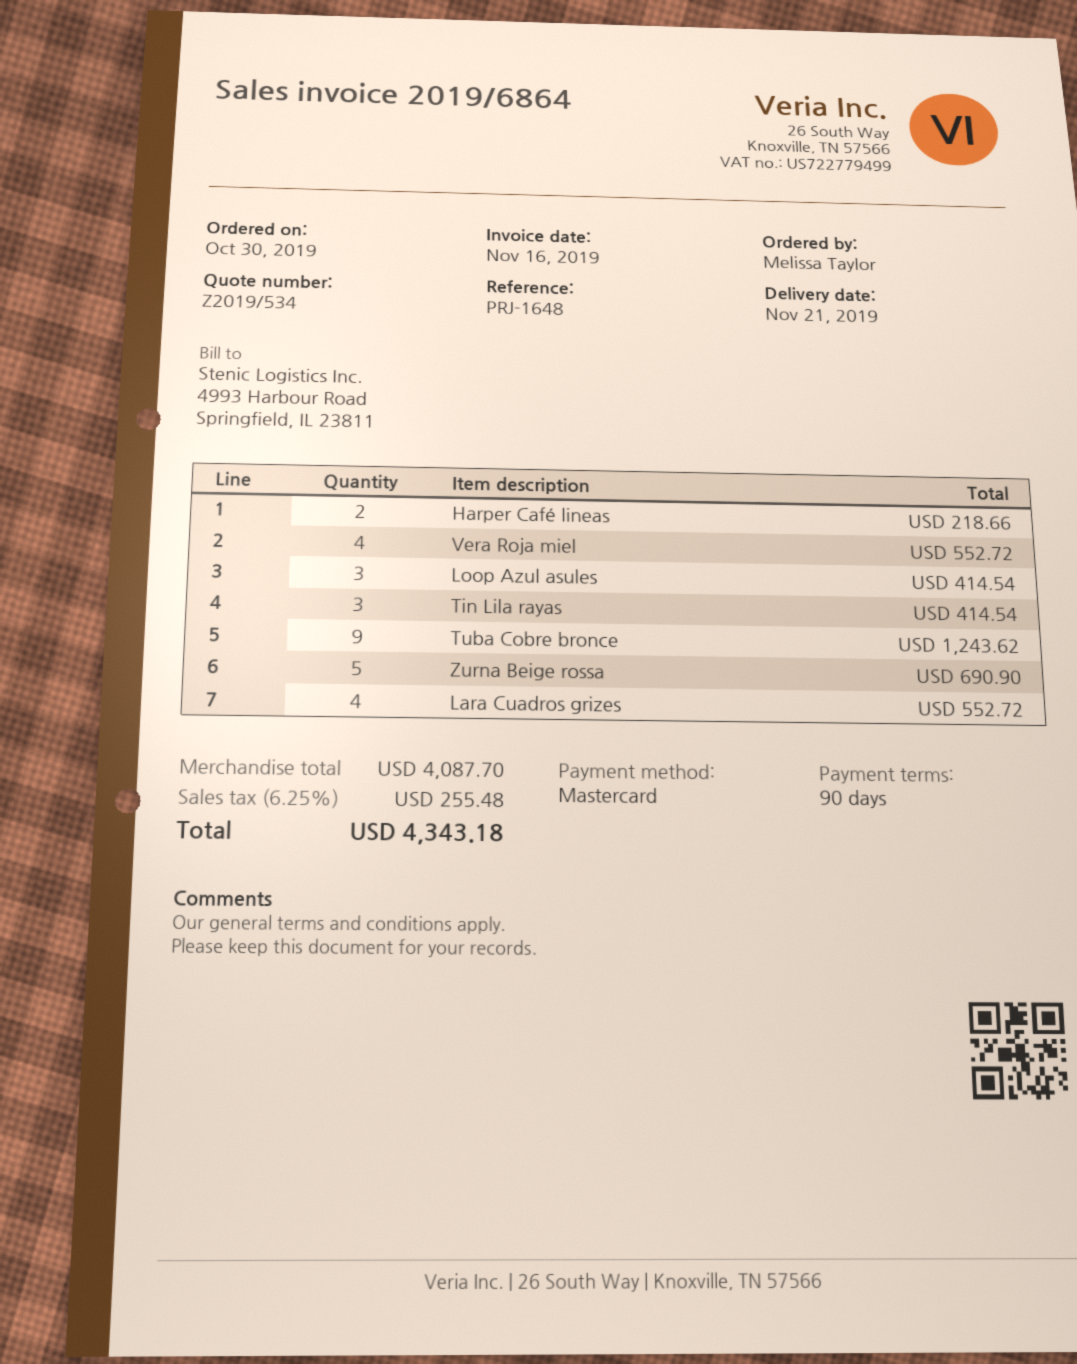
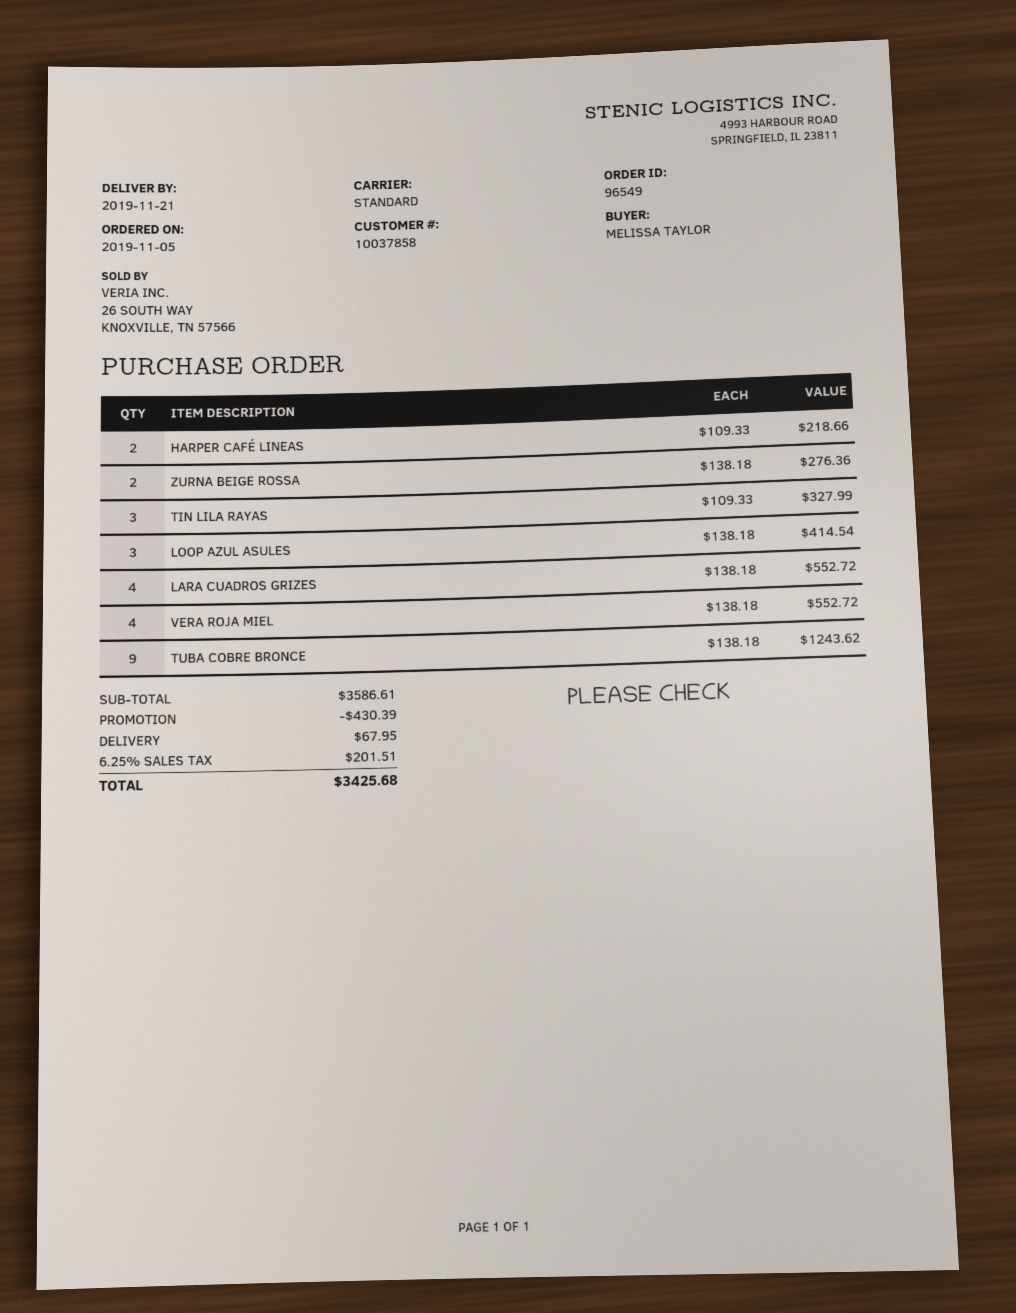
order date: 2019-10-30 -> 2019-11-05
Tin Lila rayas: 3 for 414.54 -> 3 for 327.99
Zurna Beige rossa: 5 for 690.90 -> 2 for 276.36
subtotal: 4087.70 -> 3586.61
discount: none -> 430.39
shipping: none -> 67.95
tax: 6.25% = 255.48 -> 6.25% = 201.51
total: 4343.18 -> 3425.68

